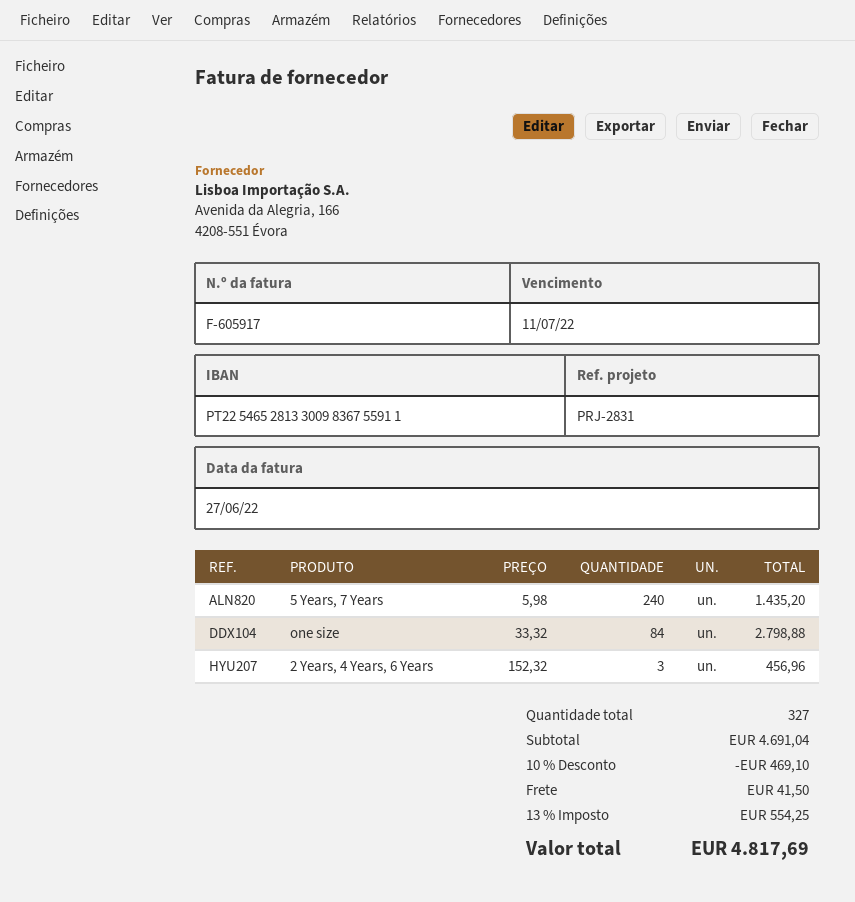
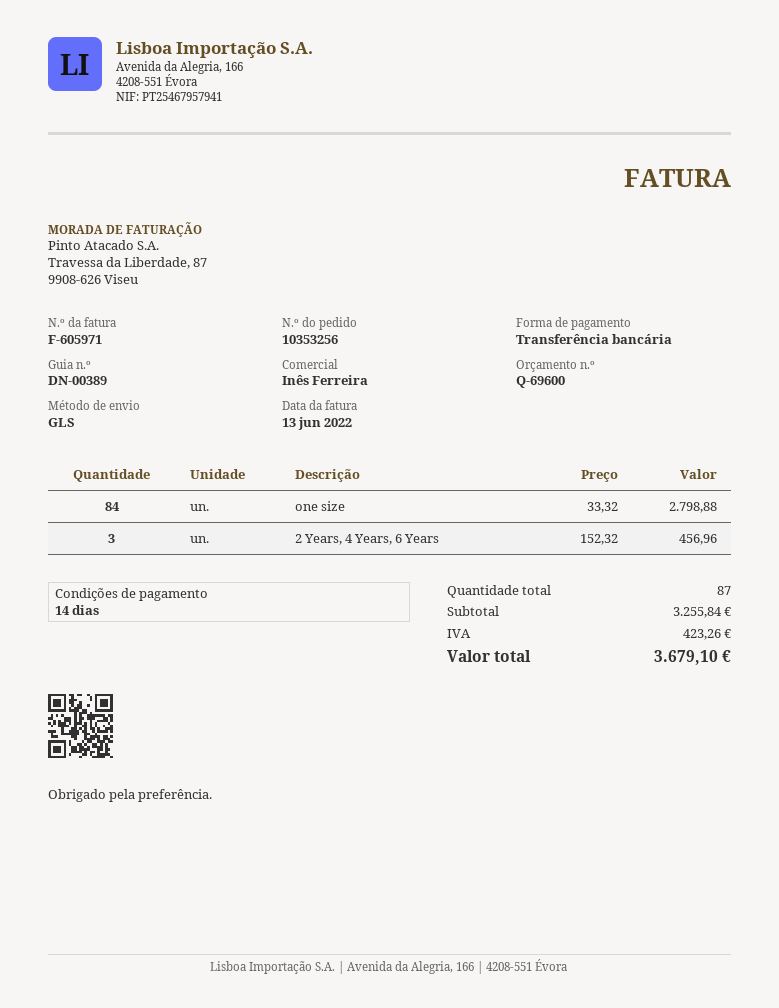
invoice number: F-605917 -> F-605971
invoice date: 2022-06-27 -> 2022-06-13
5 Years, 7 Years: 240 x 5.98 = 1435.20 -> none
total quantity: 327 -> 87
subtotal: 4691.04 -> 3255.84
discount: 10% = 469.10 -> none
shipping: 41.50 -> none
tax: 554.25 -> 423.26
total: 4817.69 -> 3679.10

